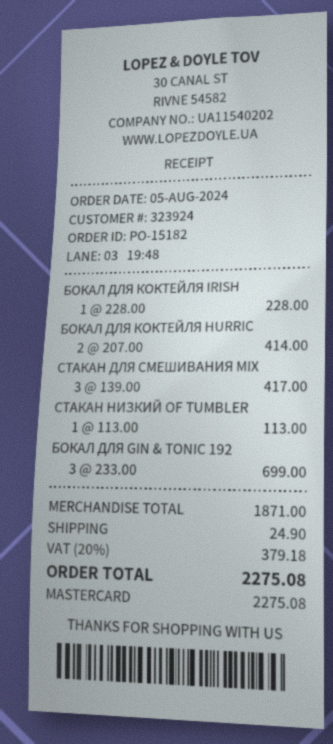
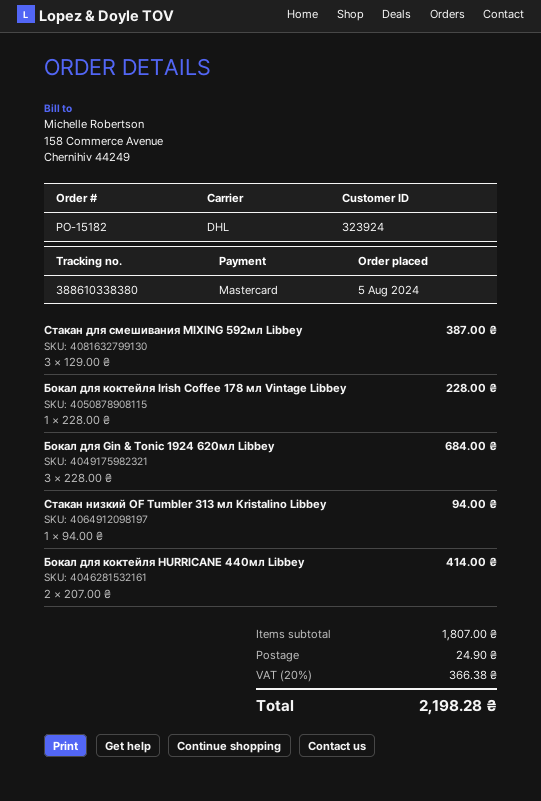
СТАКАН ДЛЯ СМЕШИВАНИЯ MIX: 3 x 139.00 = 417.00 -> 3 x 129.00 = 387.00
СТАКАН НИЗКИЙ OF TUMBLER: 1 x 113.00 = 113.00 -> 1 x 94.00 = 94.00
БОКАЛ ДЛЯ GIN & TONIC 192: 3 x 233.00 = 699.00 -> 3 x 228.00 = 684.00
subtotal: 1871.00 -> 1807.00
tax: 20% = 379.18 -> 20% = 366.38
total: 2275.08 -> 2198.28

